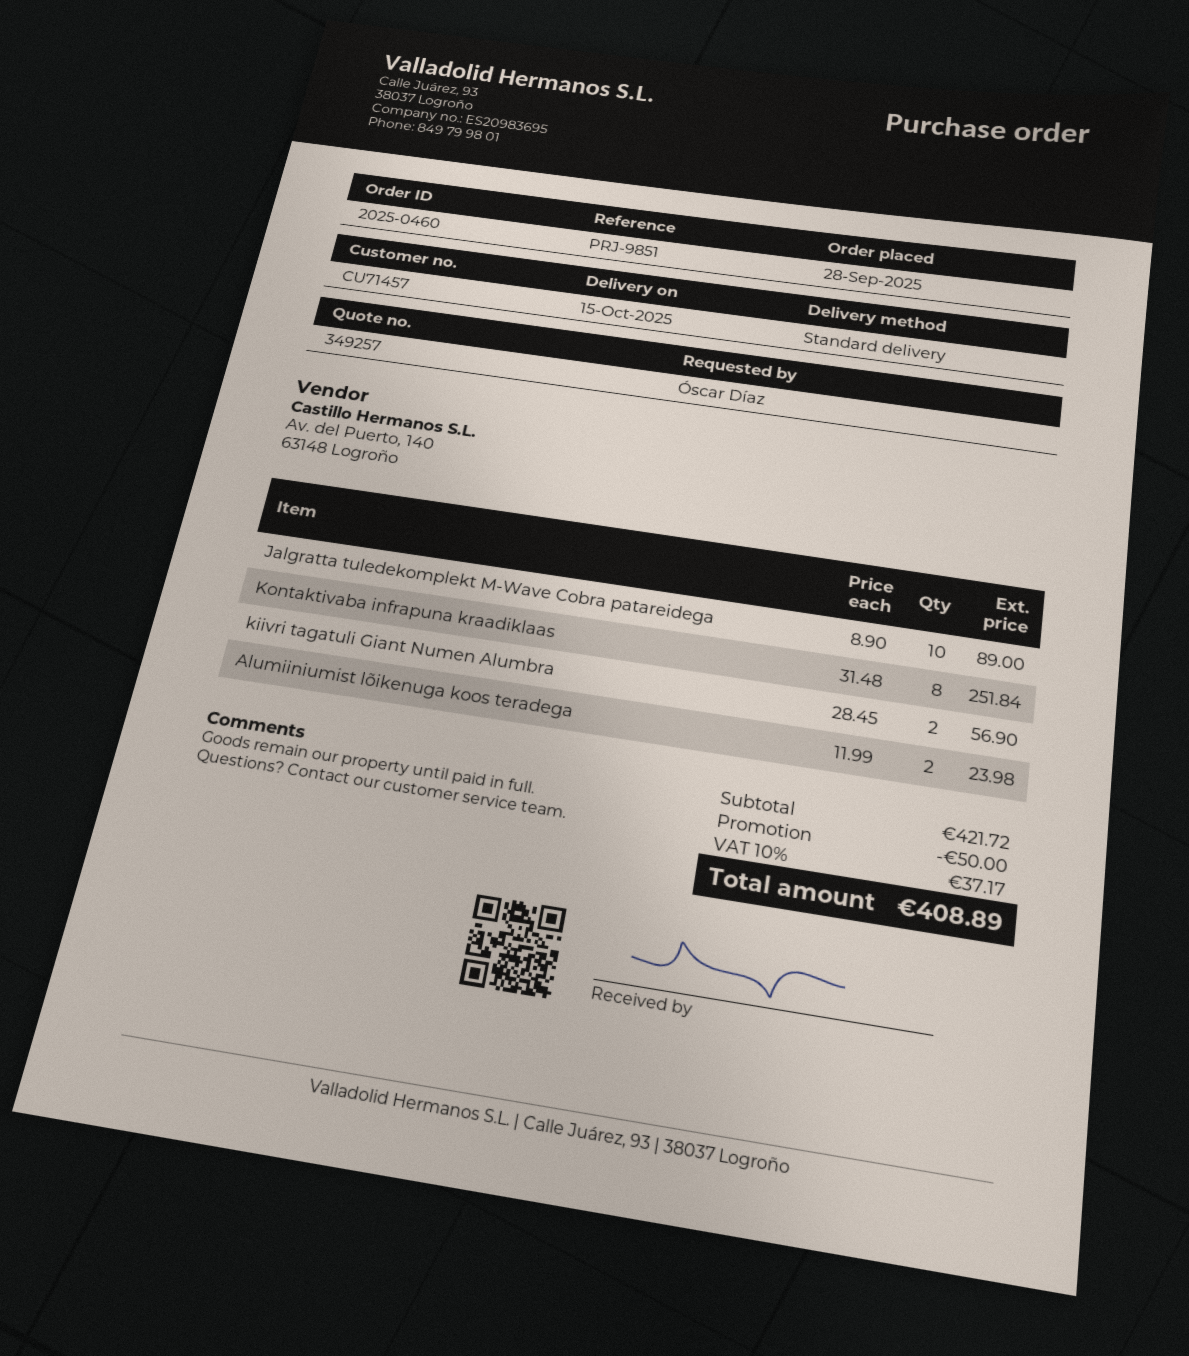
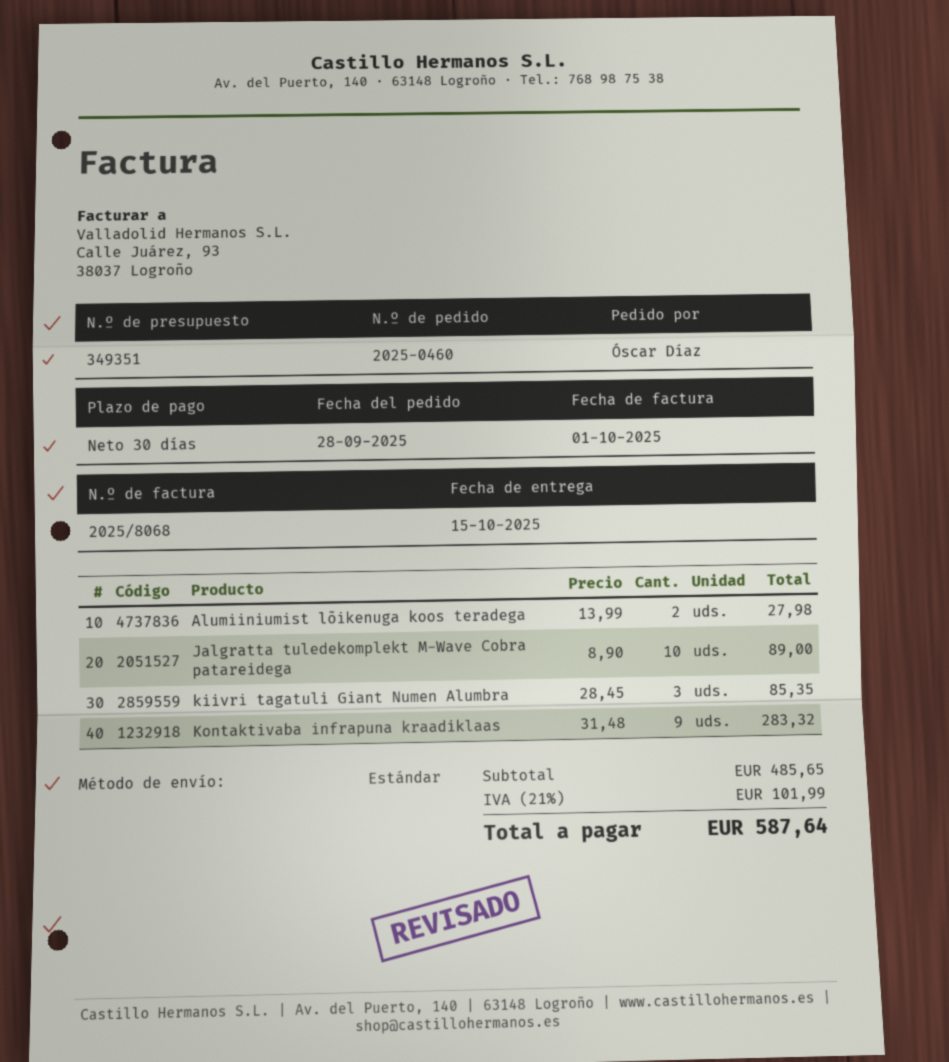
quote number: 349257 -> 349351
Kontaktivaba infrapuna kraadiklaas: 8 x 31.48 = 251.84 -> 9 x 31.48 = 283.32
kiivri tagatuli Giant Numen Alumbra: 2 x 28.45 = 56.90 -> 3 x 28.45 = 85.35
Alumiiniumist lõikenuga koos teradega: 2 x 11.99 = 23.98 -> 2 x 13.99 = 27.98
subtotal: 421.72 -> 485.65
discount: 50.00 -> none
tax: 10% = 37.17 -> 21% = 101.99
total: 408.89 -> 587.64

